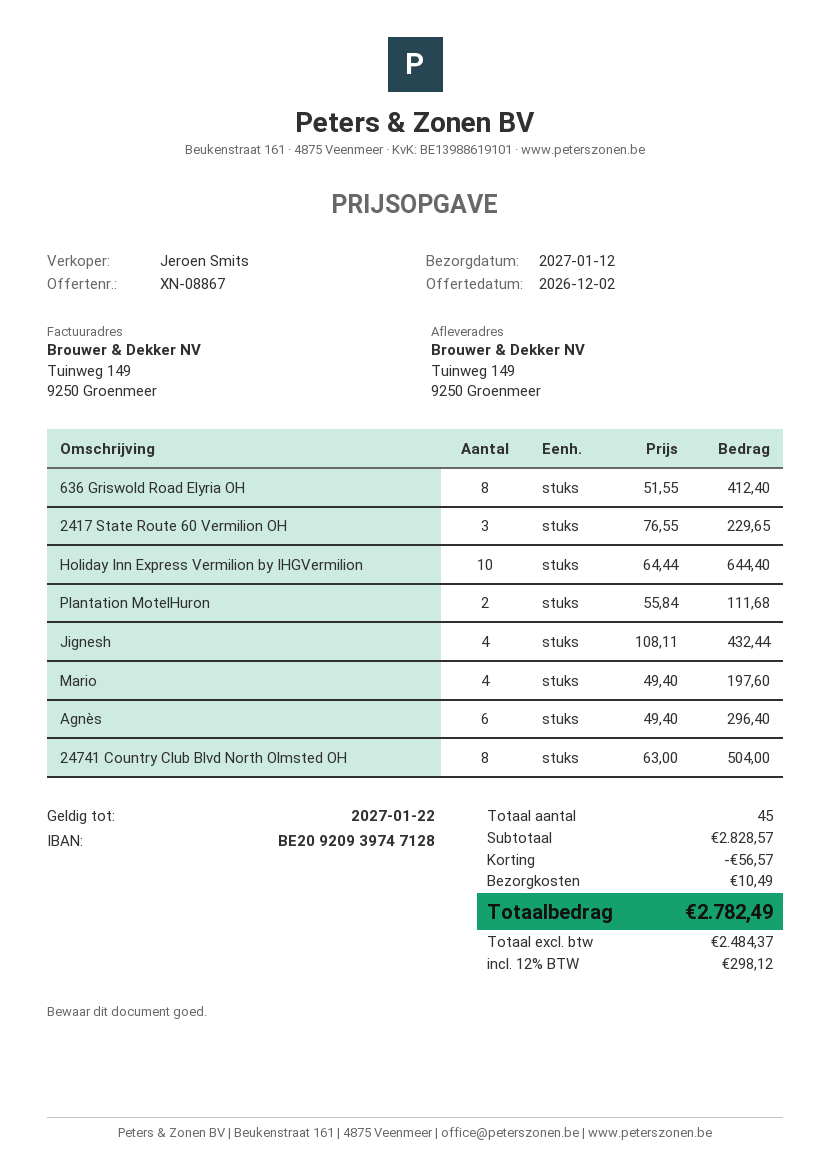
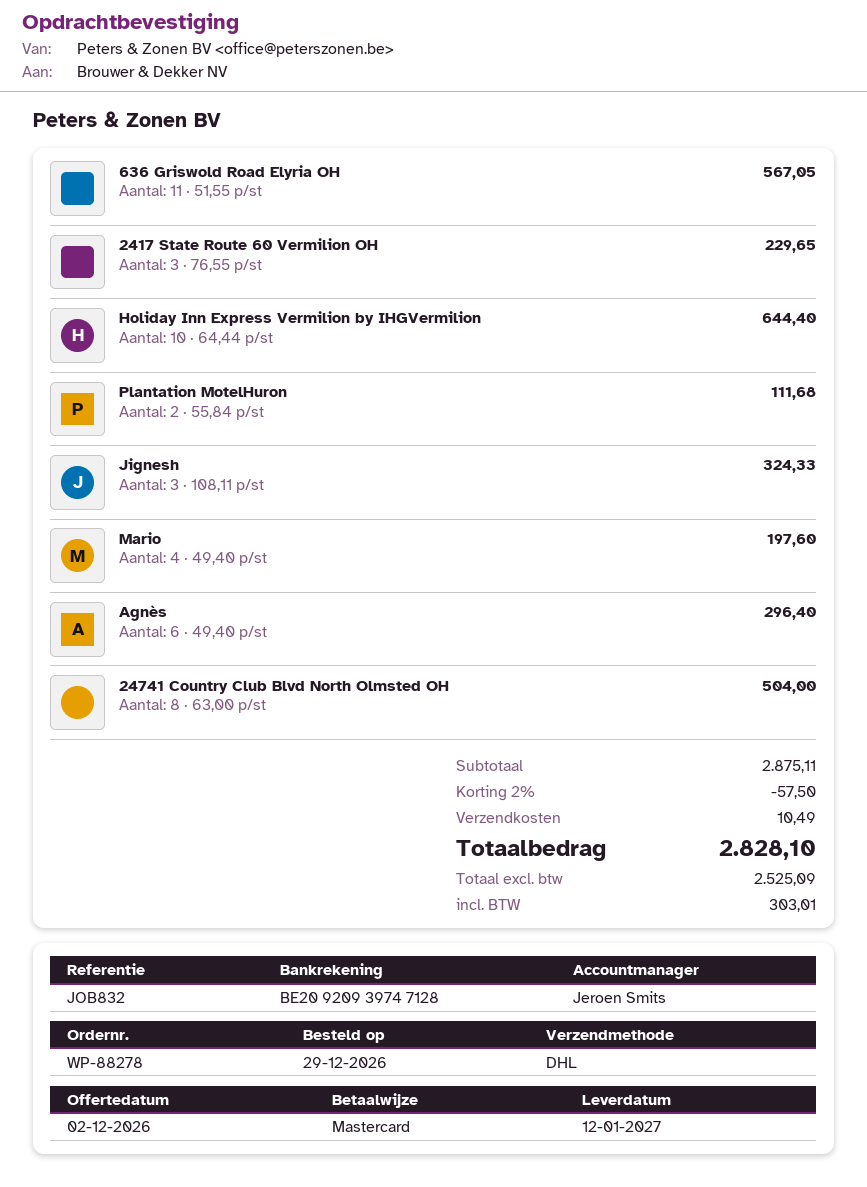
636 Griswold Road Elyria OH: 8 x 51.55 = 412.40 -> 11 x 51.55 = 567.05
Jignesh: 4 x 108.11 = 432.44 -> 3 x 108.11 = 324.33
subtotal: 2828.57 -> 2875.11
discount: 56.57 -> 57.50
net: 2484.37 -> 2525.09
tax: 298.12 -> 303.01
total: 2782.49 -> 2828.10

